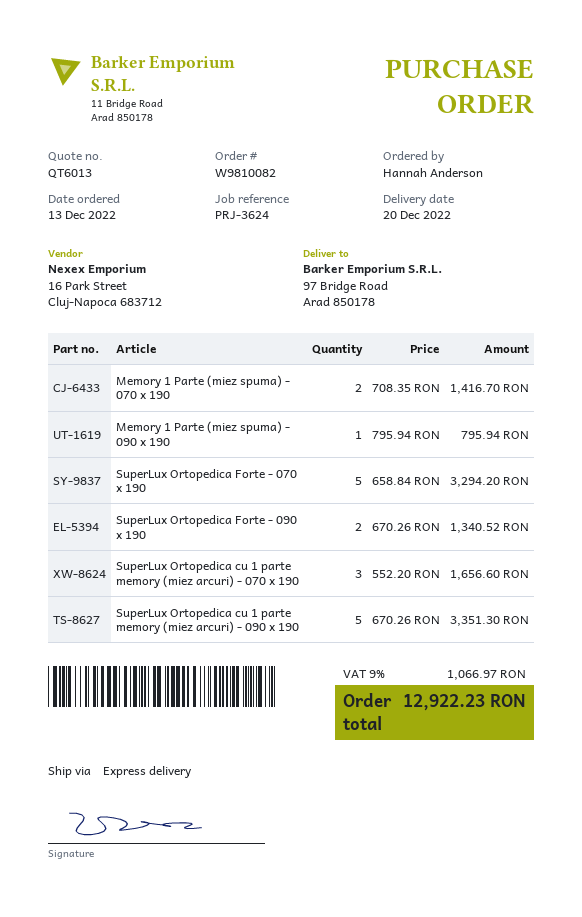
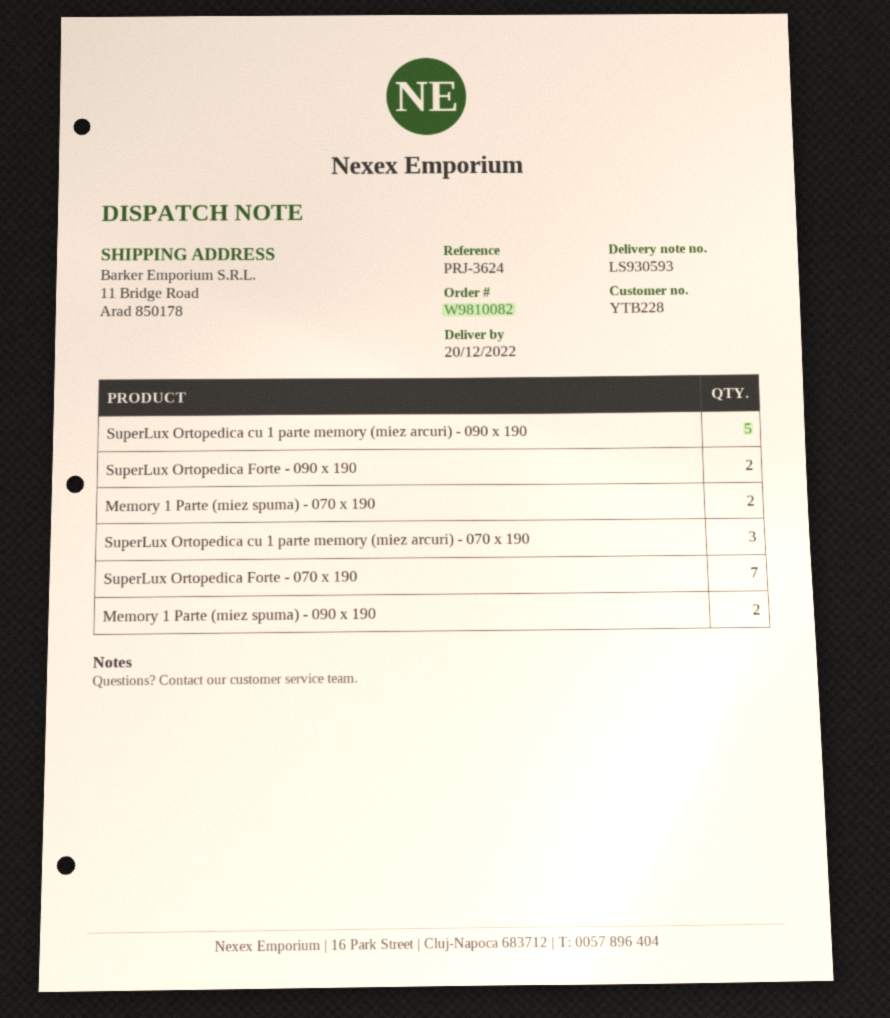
ship to: 97 Bridge Road, Arad 850178 -> 11 Bridge Road, Arad 850178
Memory 1 Parte (miez spuma) - 090 x 190: 1 -> 2
SuperLux Ortopedica Forte - 070 x 190: 5 -> 7

